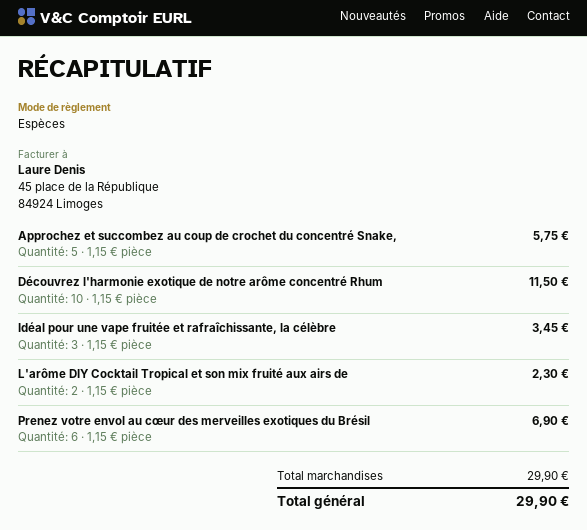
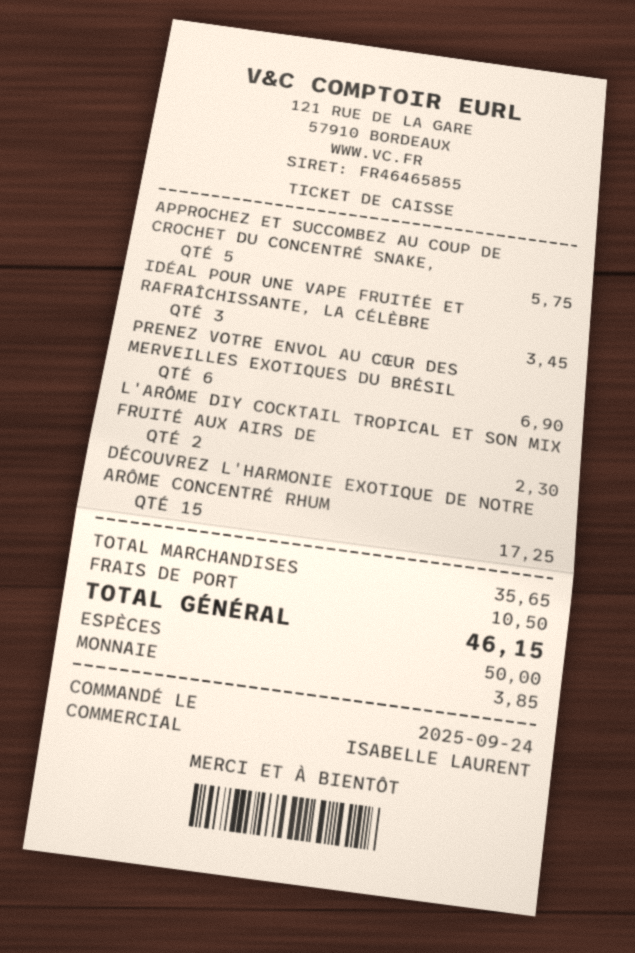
Découvrez l'harmonie exotique de notre arôme concentré Rhum: 10 for 11.50 -> 15 for 17.25
subtotal: 29.90 -> 35.65
shipping: none -> 10.50
total: 29.90 -> 46.15

